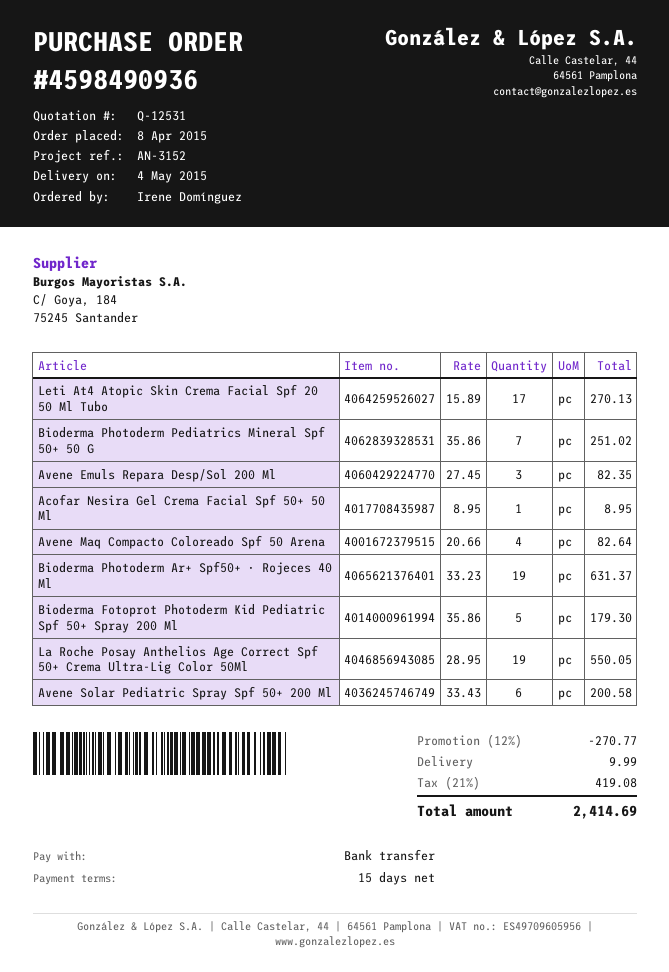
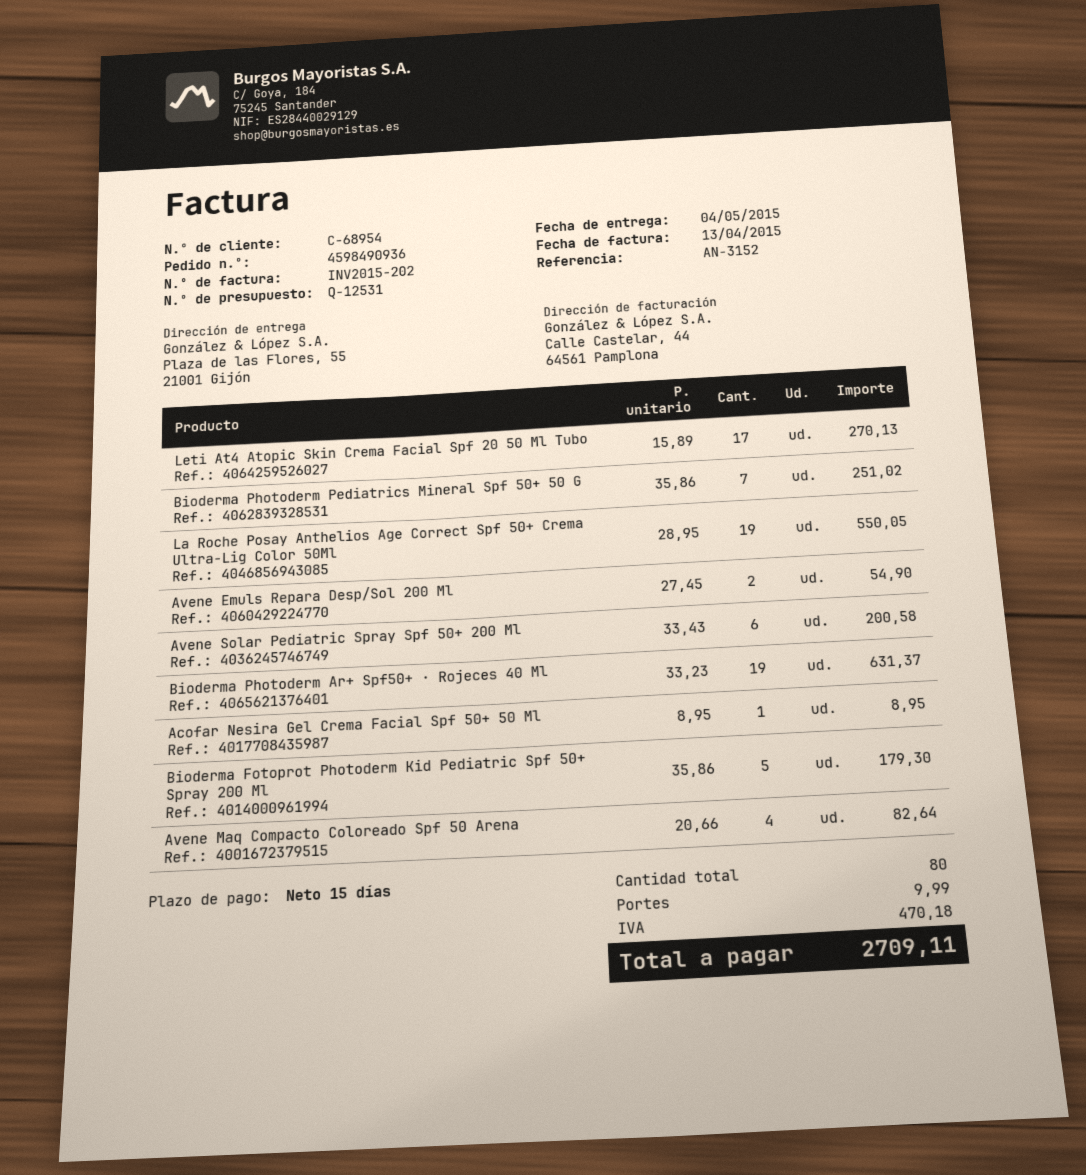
Avene Emuls Repara Desp/Sol 200 Ml: 3 x 27.45 = 82.35 -> 2 x 27.45 = 54.90
discount: 12% = 270.77 -> none
tax: 419.08 -> 470.18
total: 2414.69 -> 2709.11

